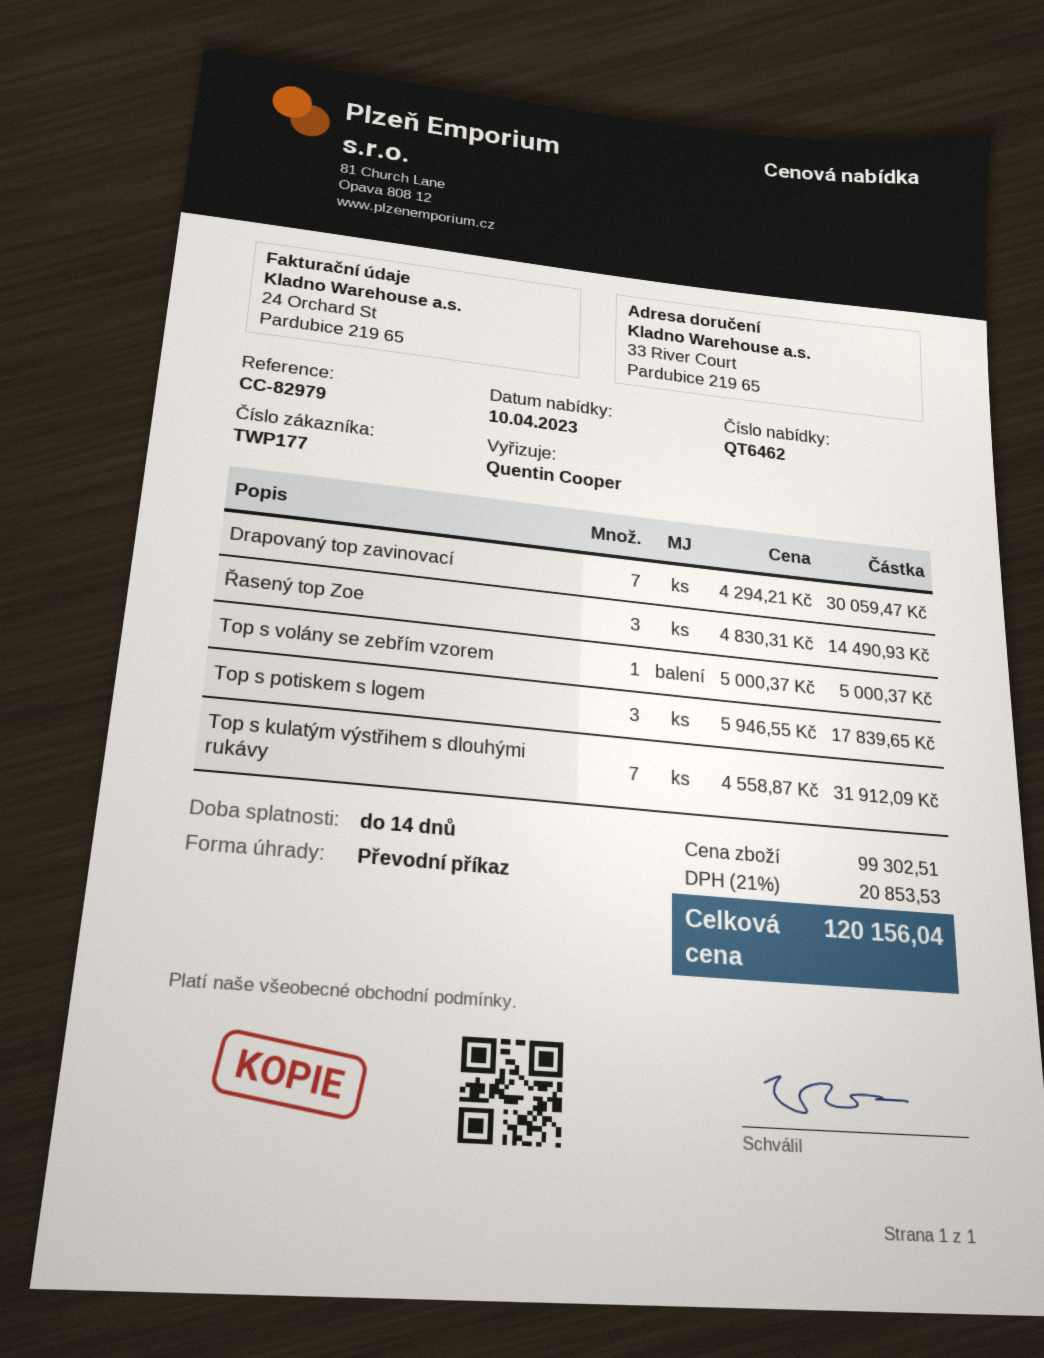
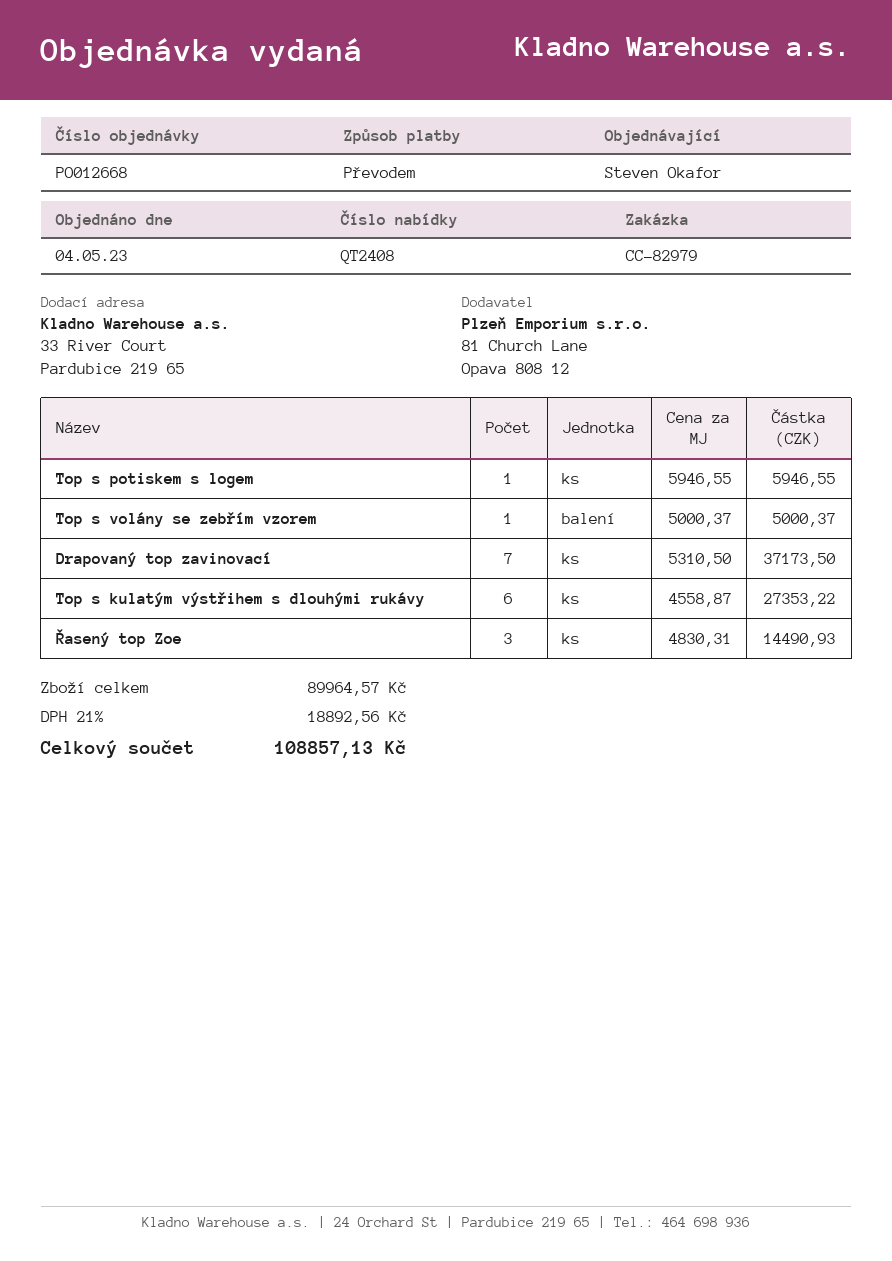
quote number: QT6462 -> QT2408
Drapovaný top zavinovací: 7 x 4294.21 = 30059.47 -> 7 x 5310.50 = 37173.50
Top s potiskem s logem: 3 x 5946.55 = 17839.65 -> 1 x 5946.55 = 5946.55
Top s kulatým výstřihem s dlouhými rukávy: 7 x 4558.87 = 31912.09 -> 6 x 4558.87 = 27353.22
subtotal: 99302.51 -> 89964.57
tax: 21% = 20853.53 -> 21% = 18892.56
total: 120156.04 -> 108857.13

